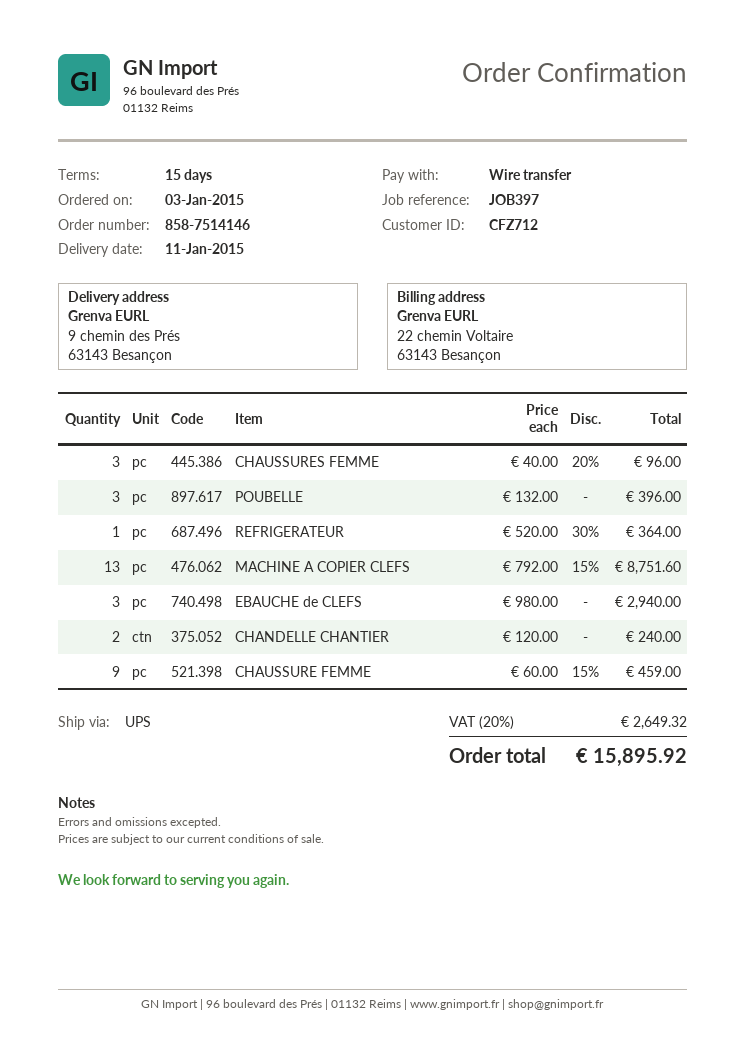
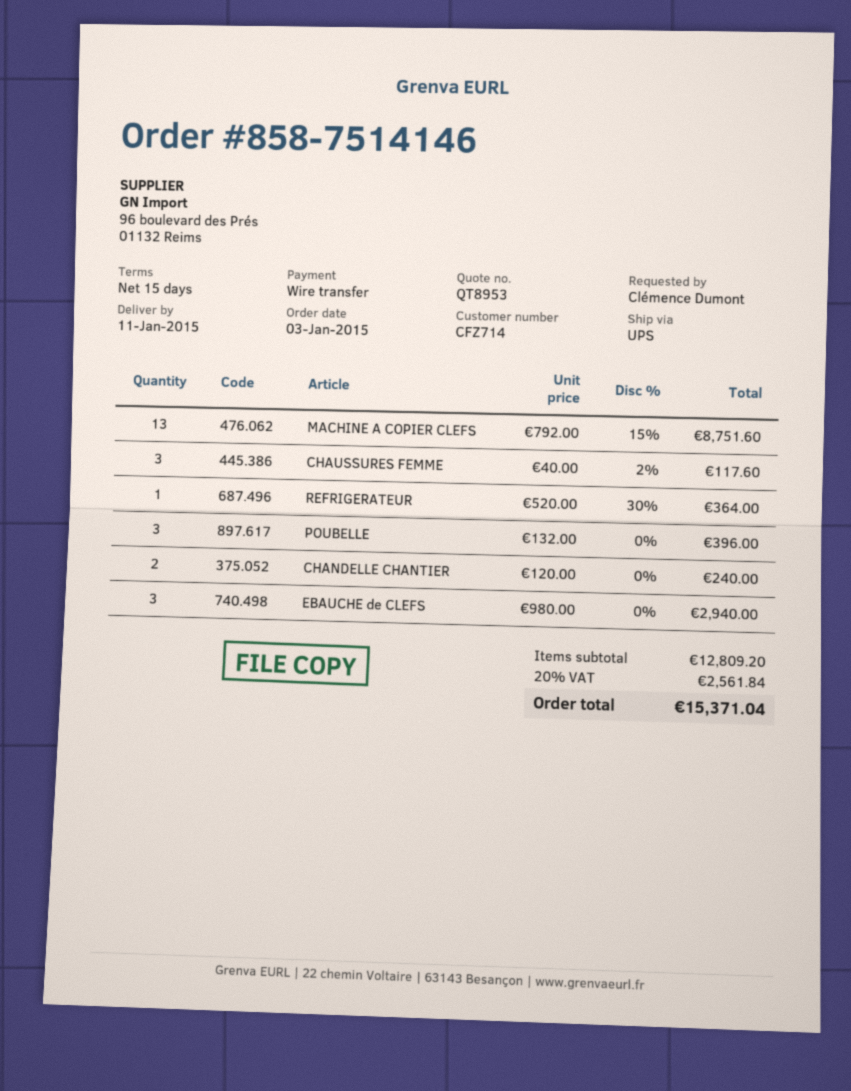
customer number: CFZ712 -> CFZ714
CHAUSSURES FEMME: 3 x 40.00 - 20% = 96.00 -> 3 x 40.00 - 2% = 117.60
CHAUSSURE FEMME: 9 x 60.00 - 15% = 459.00 -> none
tax: 20% = 2649.32 -> 20% = 2561.84
total: 15895.92 -> 15371.04

